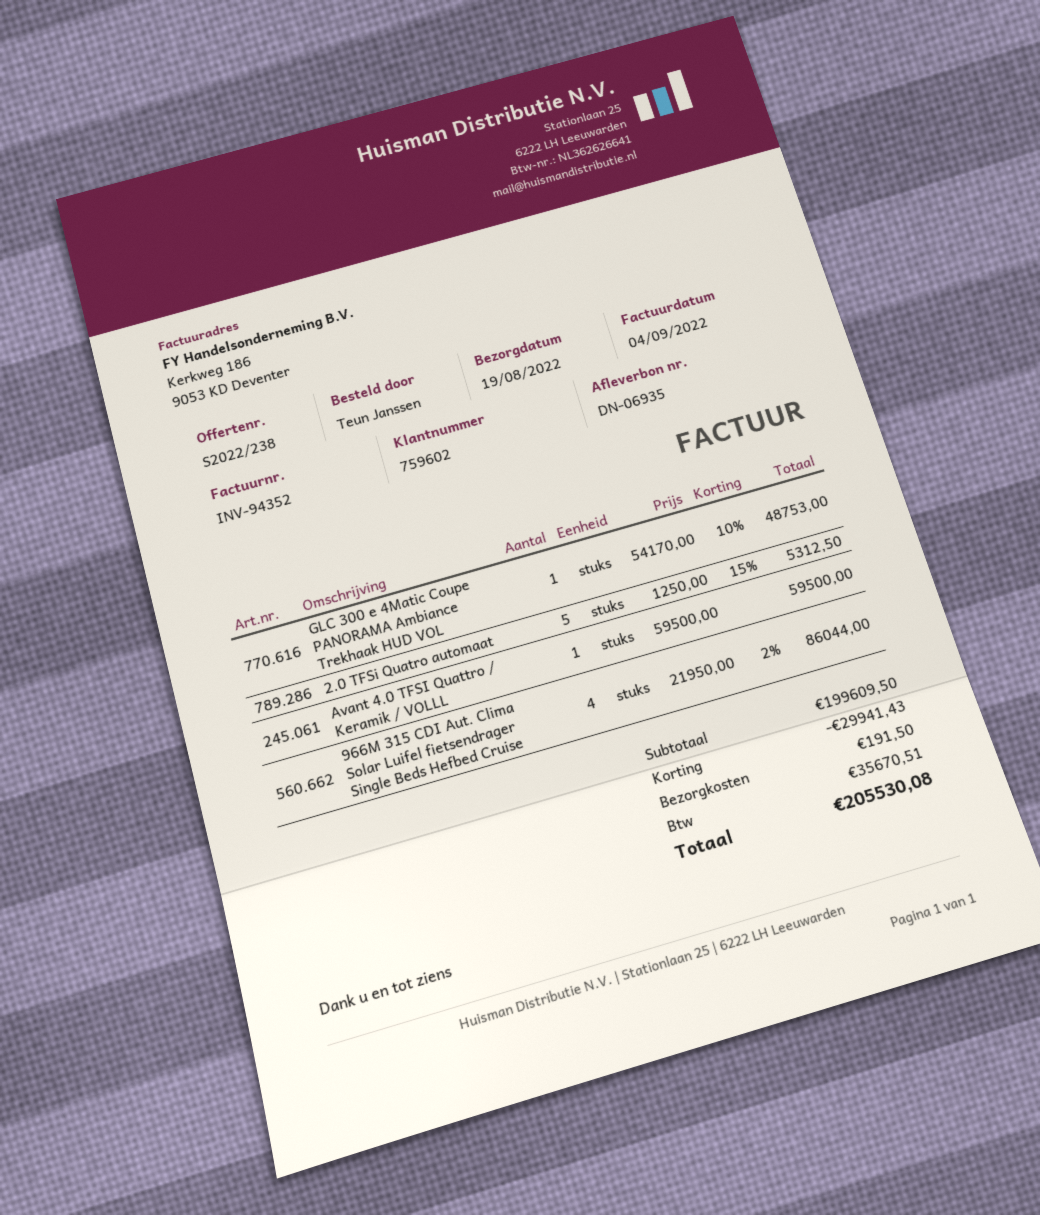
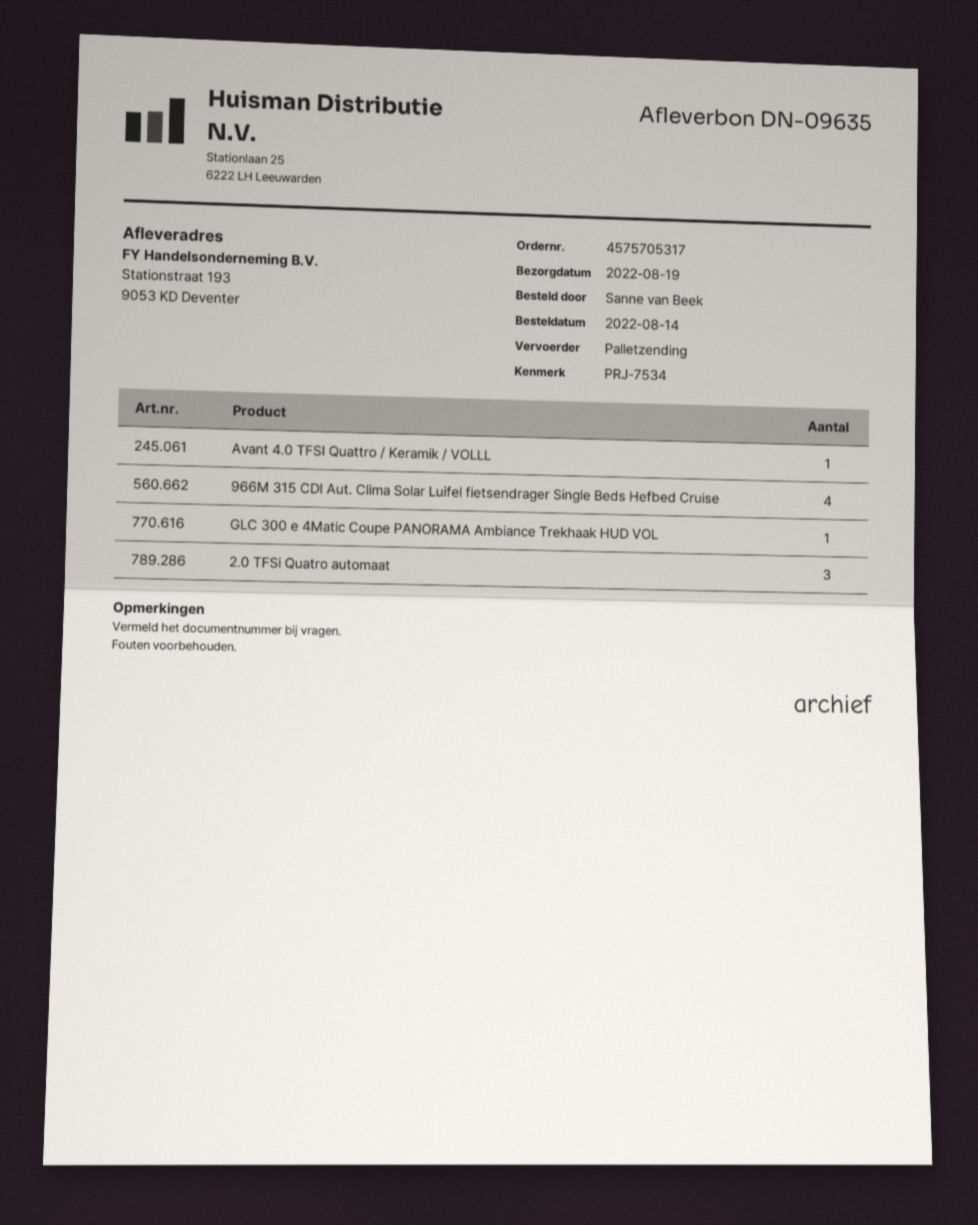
delivery note number: DN-06935 -> DN-09635
ordered by: Teun Janssen -> Sanne van Beek
2.0 TFSi Quatro automaat: 5 -> 3

